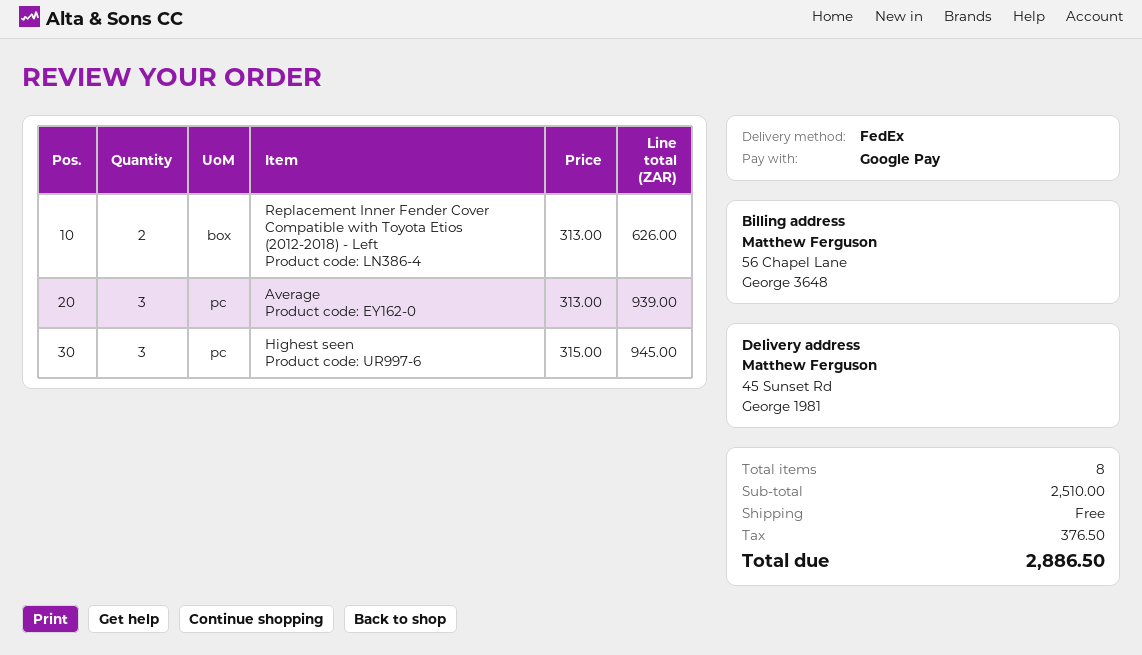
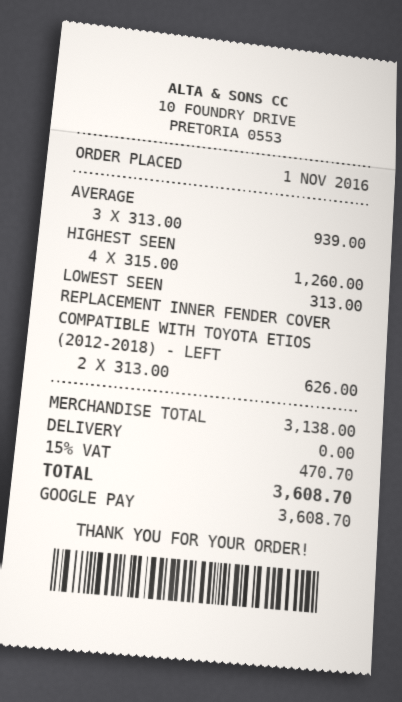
Highest seen: 3 x 315.00 = 945.00 -> 4 x 315.00 = 1260.00
LOWEST SEEN: none -> 1 x 313.00 = 313.00
subtotal: 2510.00 -> 3138.00
tax: 376.50 -> 470.70
total: 2886.50 -> 3608.70

